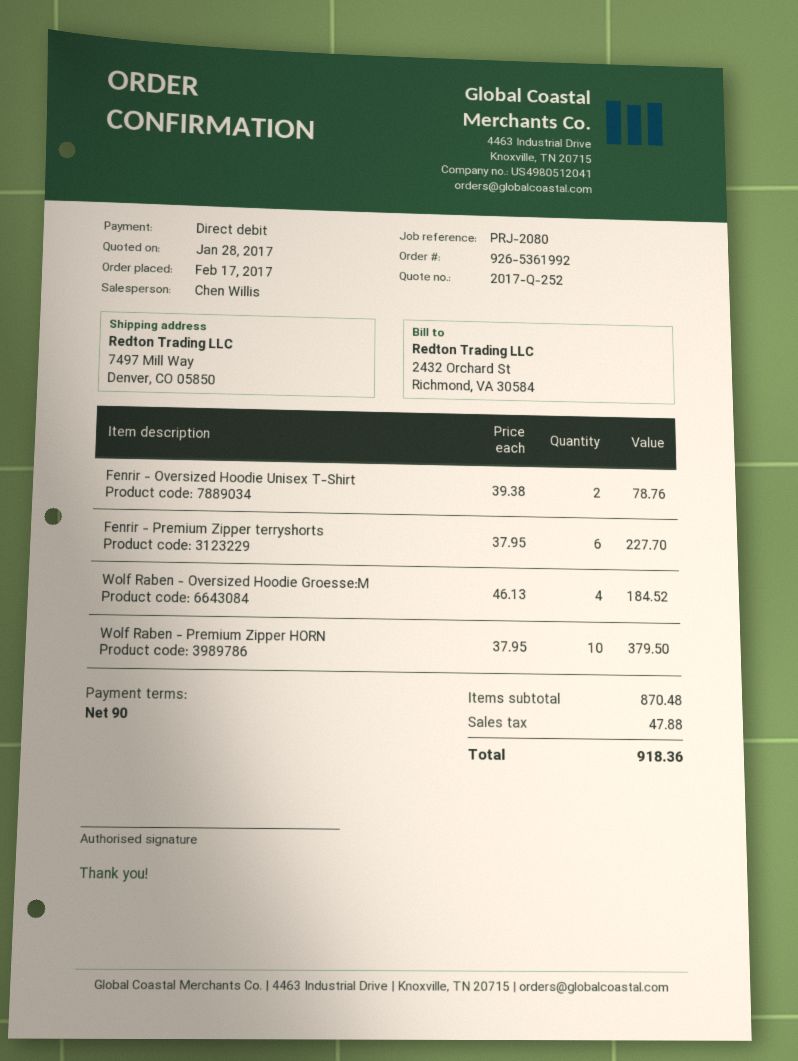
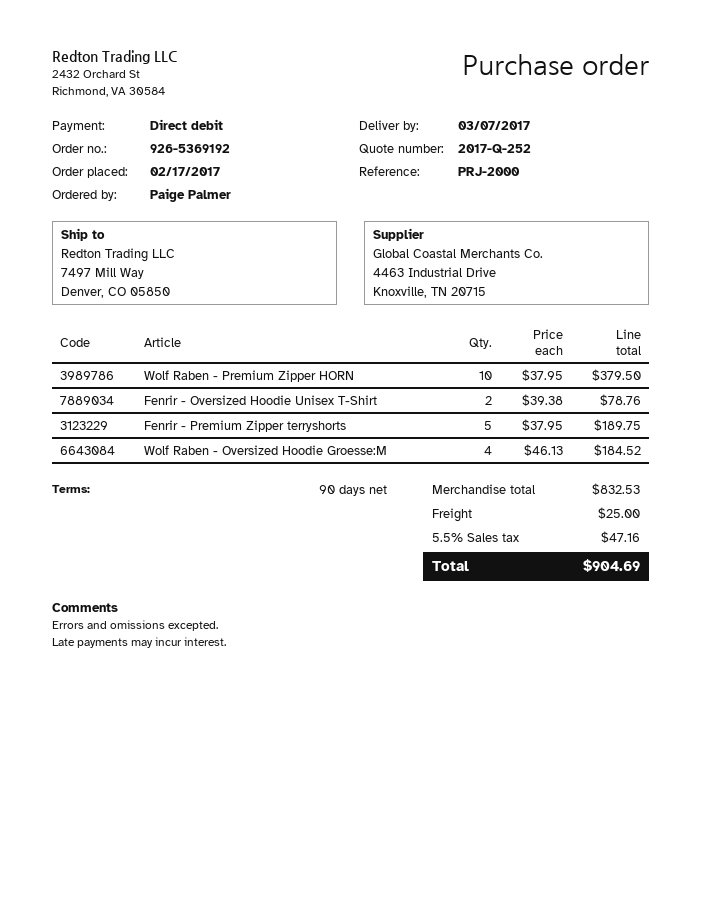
order number: 926-5361992 -> 926-5369192
reference: PRJ-2080 -> PRJ-2000
Fenrir - Premium Zipper terryshorts: 6 x 37.95 = 227.70 -> 5 x 37.95 = 189.75
subtotal: 870.48 -> 832.53
shipping: none -> 25.00
tax: 47.88 -> 47.16
total: 918.36 -> 904.69

